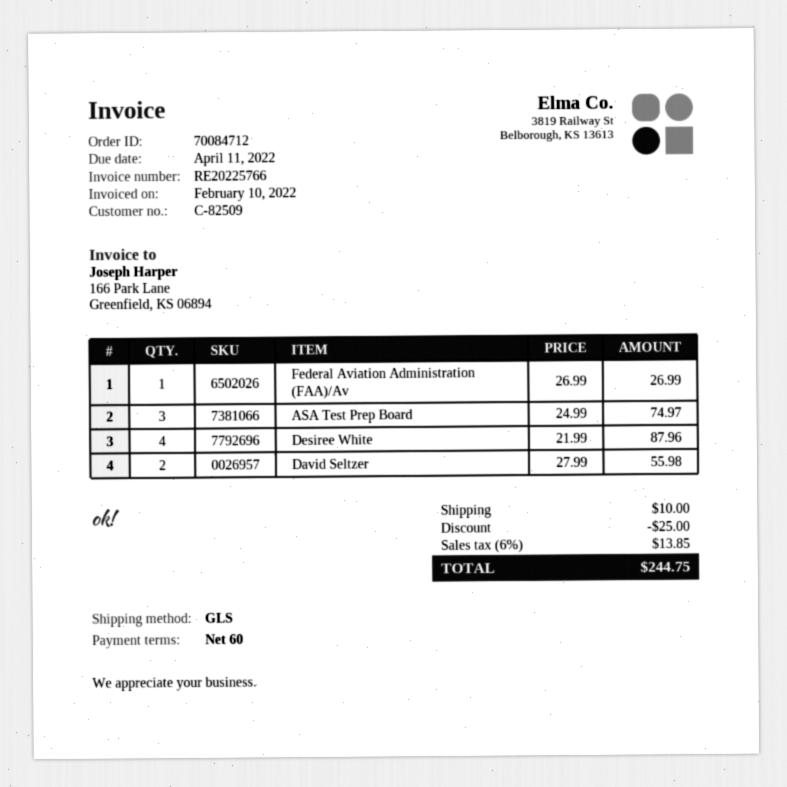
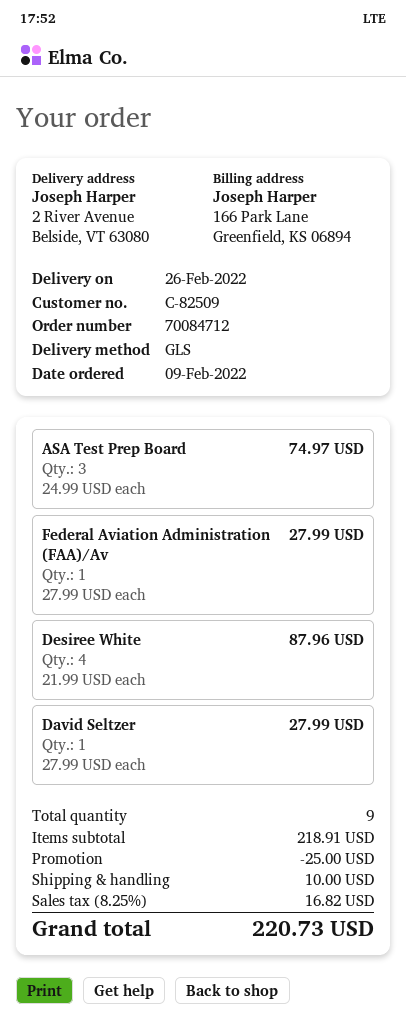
Federal Aviation Administration (FAA)/Av: 1 x 26.99 = 26.99 -> 1 x 27.99 = 27.99
David Seltzer: 2 x 27.99 = 55.98 -> 1 x 27.99 = 27.99
tax: 6% = 13.85 -> 8.25% = 16.82
total: 244.75 -> 220.73

